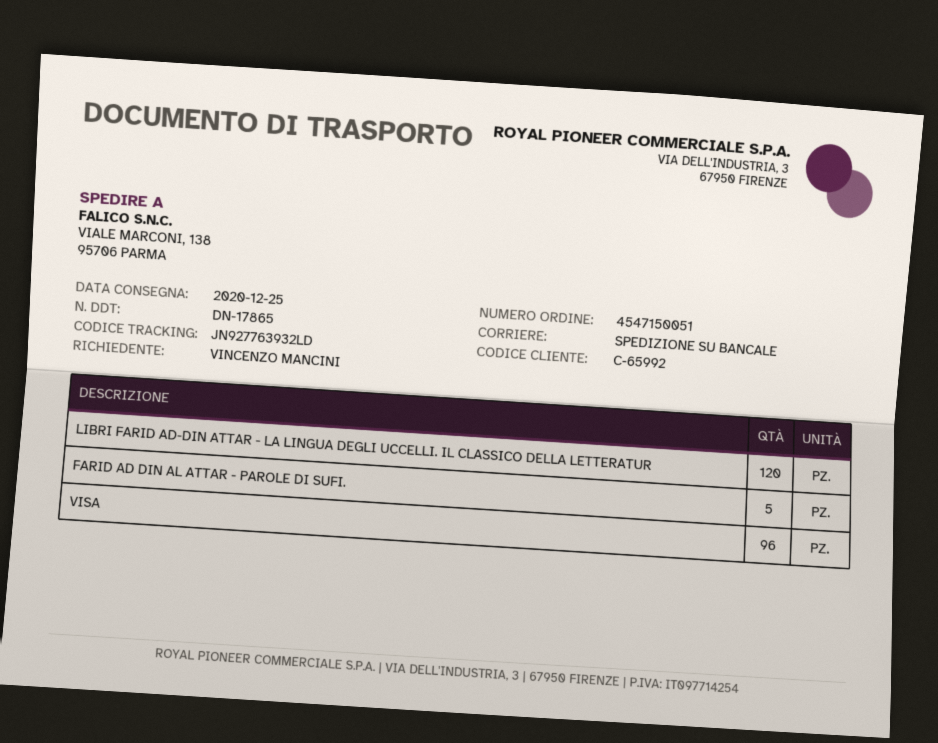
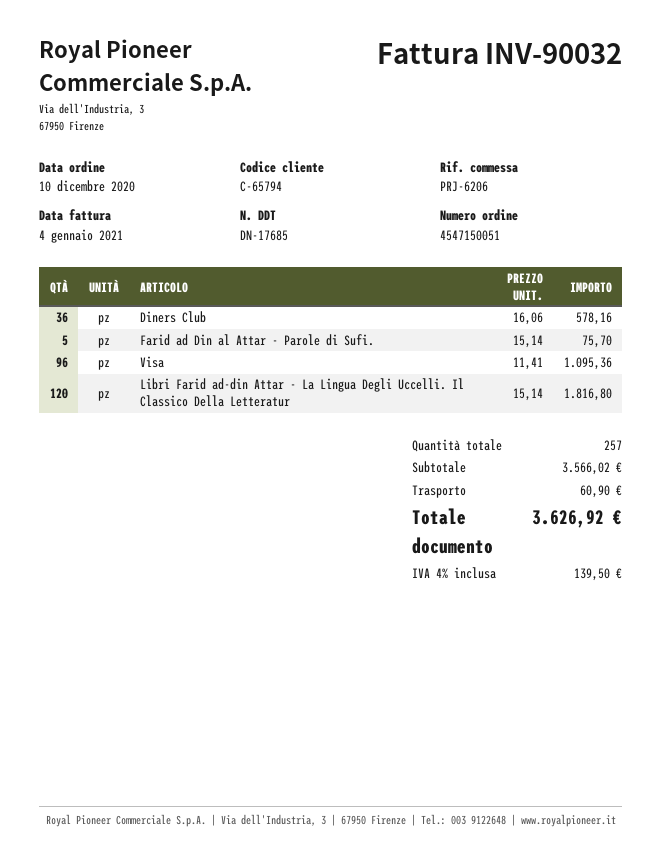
delivery note number: DN-17865 -> DN-17685
customer number: C-65992 -> C-65794
Diners Club: none -> 36

